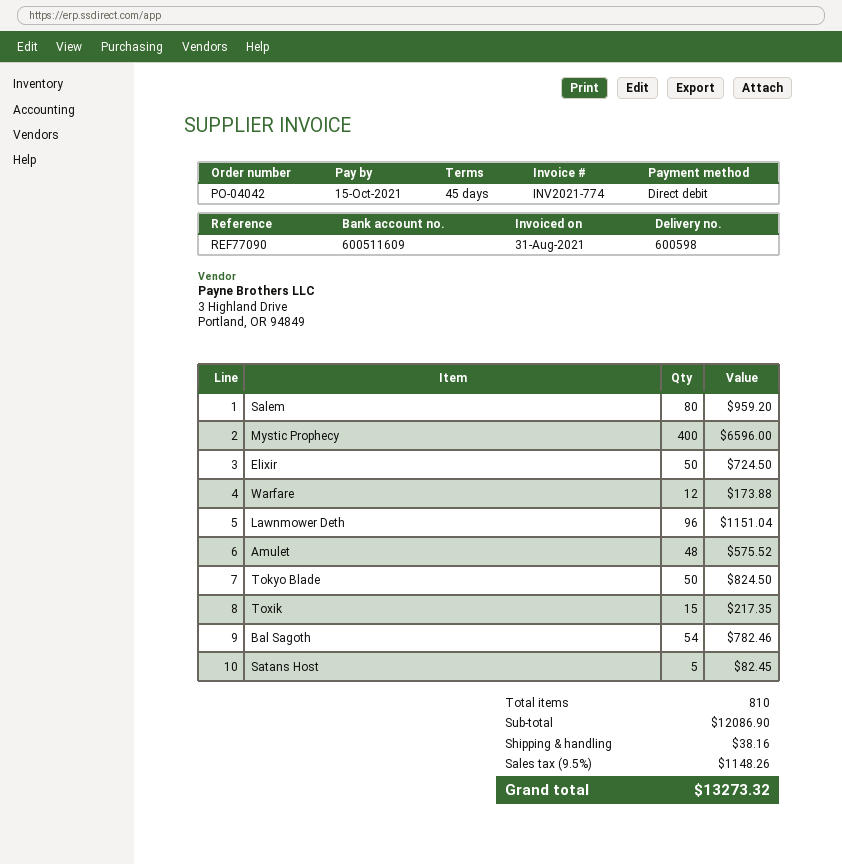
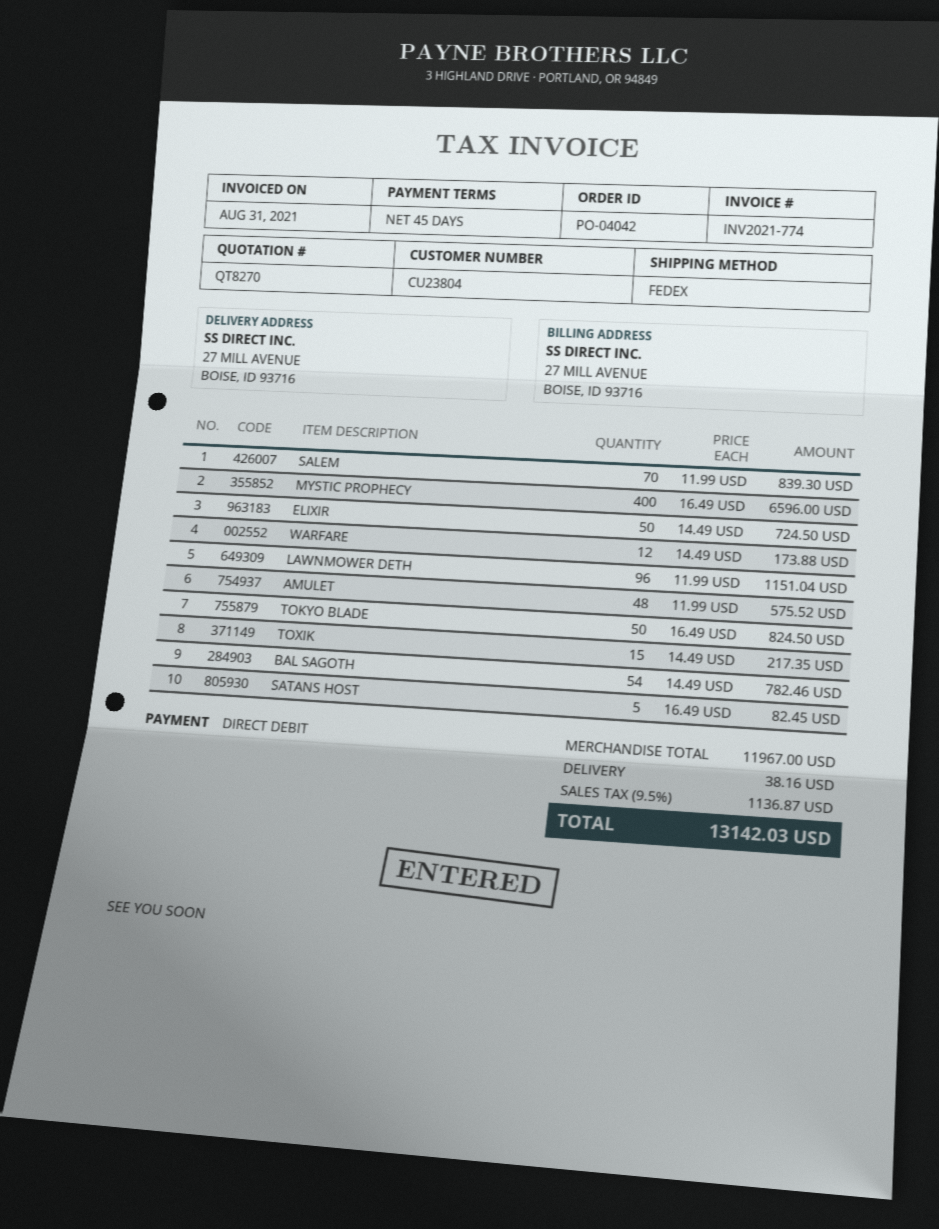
Salem: 80 for 959.20 -> 70 for 839.30
subtotal: 12086.90 -> 11967.00
tax: 9.5% = 1148.26 -> 9.5% = 1136.87
total: 13273.32 -> 13142.03

